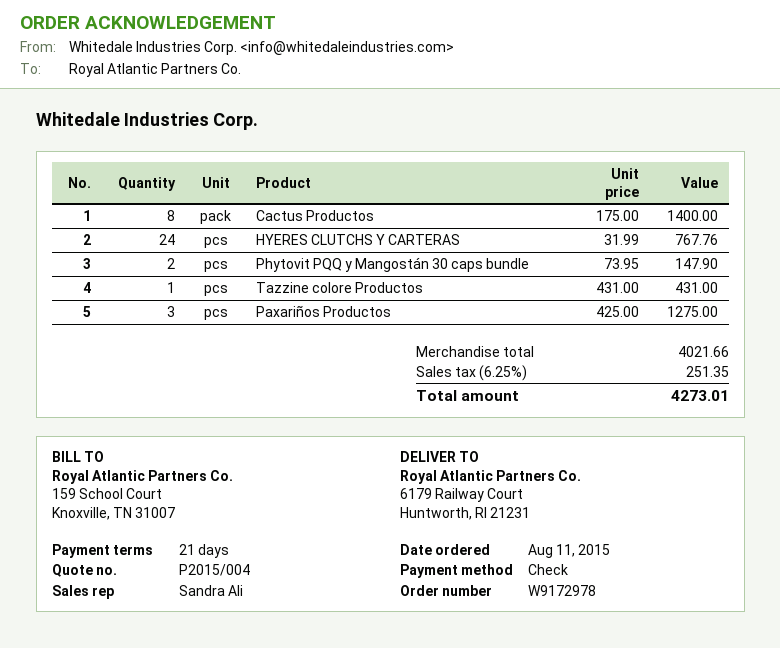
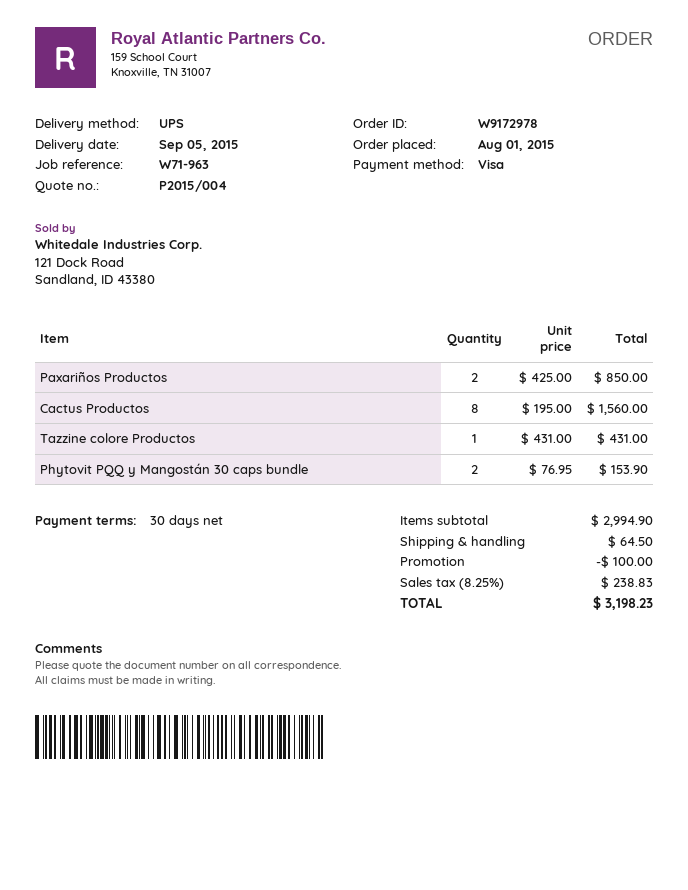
order date: 2015-08-11 -> 2015-08-01
payment terms: 21 days -> 30 days
payment method: cheque -> Visa
Cactus Productos: 8 x 175.00 = 1400.00 -> 8 x 195.00 = 1560.00
HYERES CLUTCHS Y CARTERAS: 24 x 31.99 = 767.76 -> none
Phytovit PQQ y Mangostán 30 caps bundle: 2 x 73.95 = 147.90 -> 2 x 76.95 = 153.90
Paxariños Productos: 3 x 425.00 = 1275.00 -> 2 x 425.00 = 850.00
subtotal: 4021.66 -> 2994.90
discount: none -> 100.00
shipping: none -> 64.50
tax: 6.25% = 251.35 -> 8.25% = 238.83
total: 4273.01 -> 3198.23

